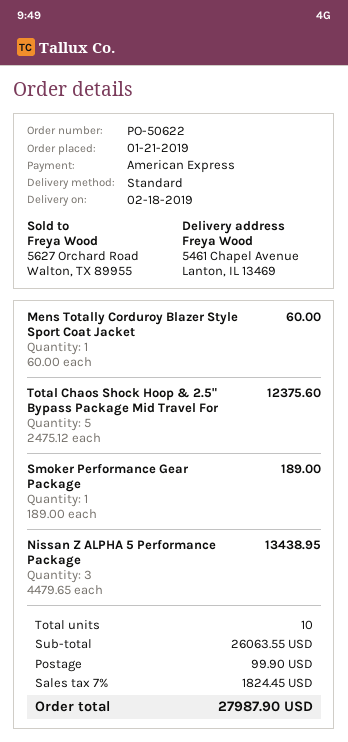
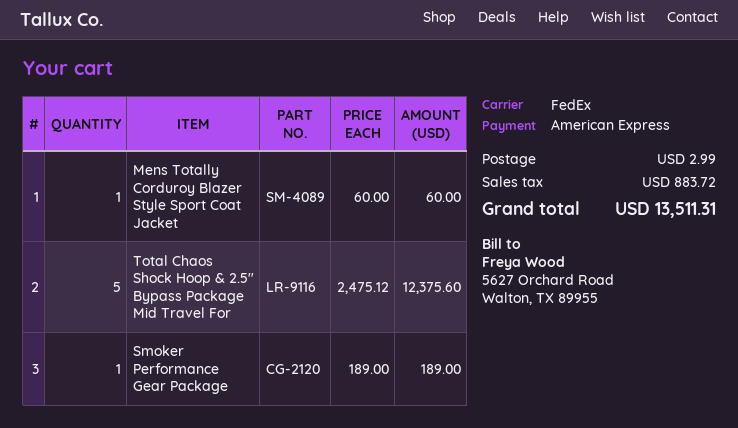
shipping method: standard -> FedEx
Nissan Z ALPHA 5 Performance Package: 3 x 4479.65 = 13438.95 -> none
shipping: 99.90 -> 2.99
tax: 1824.45 -> 883.72
total: 27987.90 -> 13511.31

